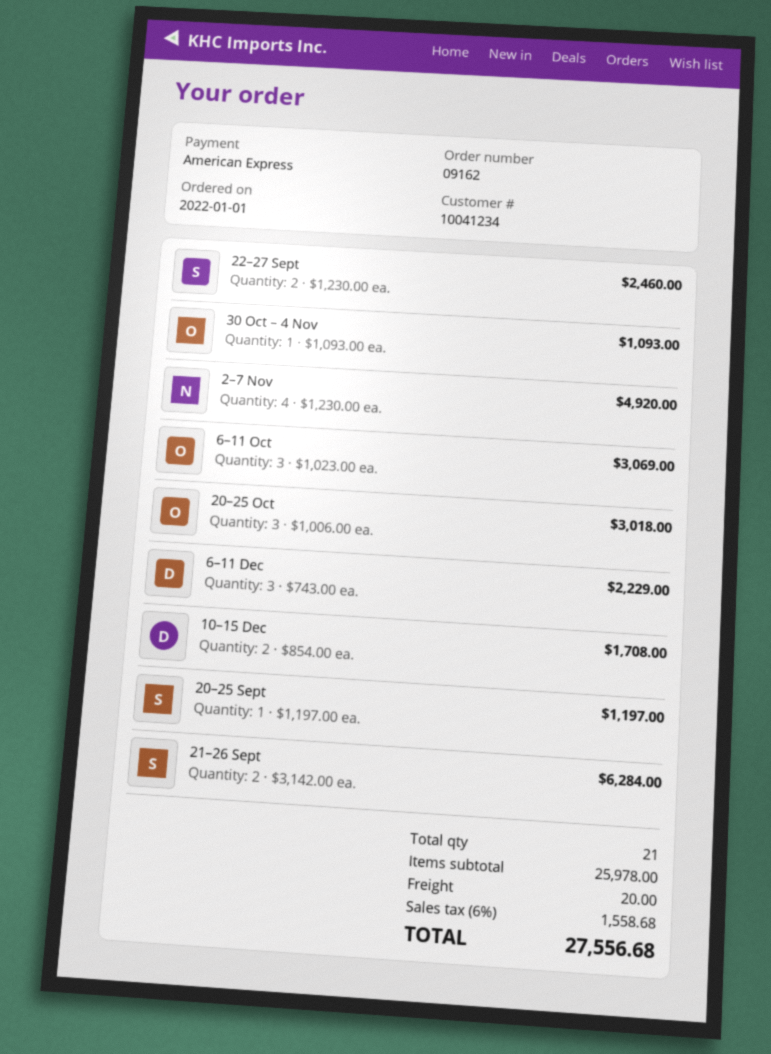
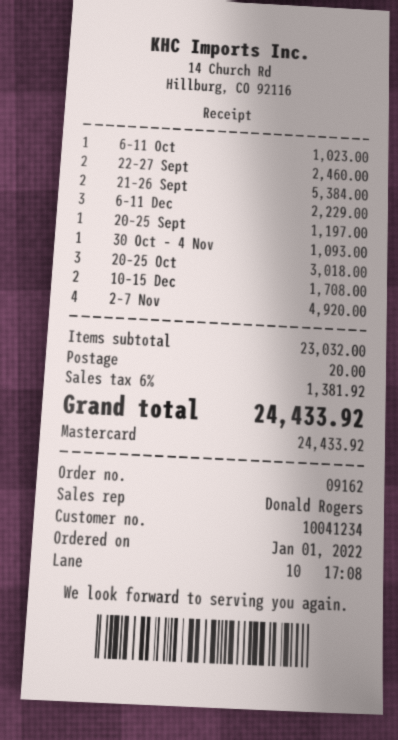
payment method: American Express -> Mastercard
6–11 Oct: 3 for 3069.00 -> 1 for 1023.00
21–26 Sept: 2 for 6284.00 -> 2 for 5384.00
subtotal: 25978.00 -> 23032.00
tax: 6% = 1558.68 -> 6% = 1381.92
total: 27556.68 -> 24433.92

